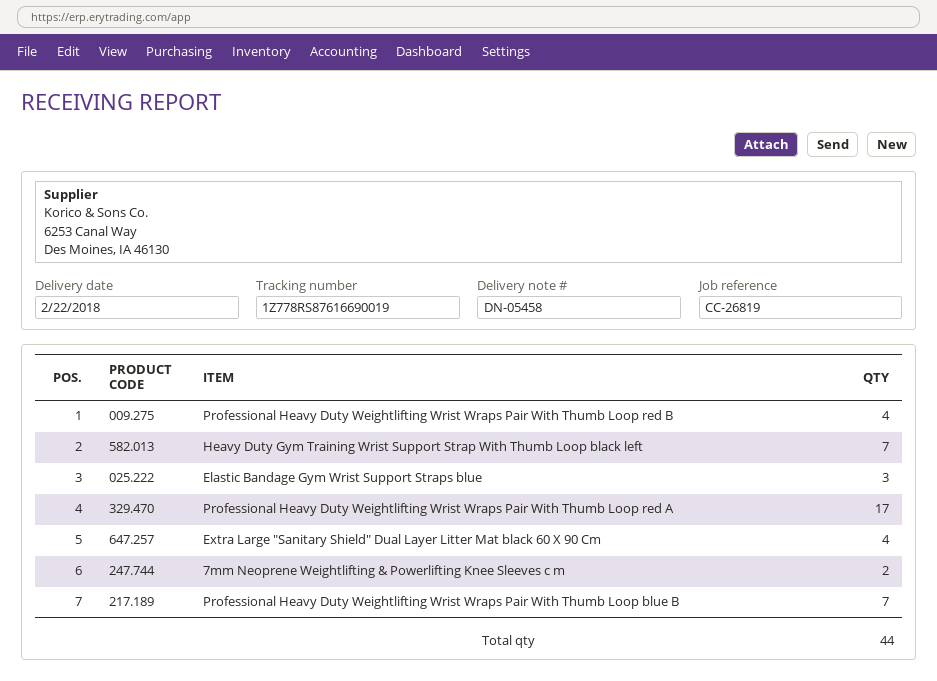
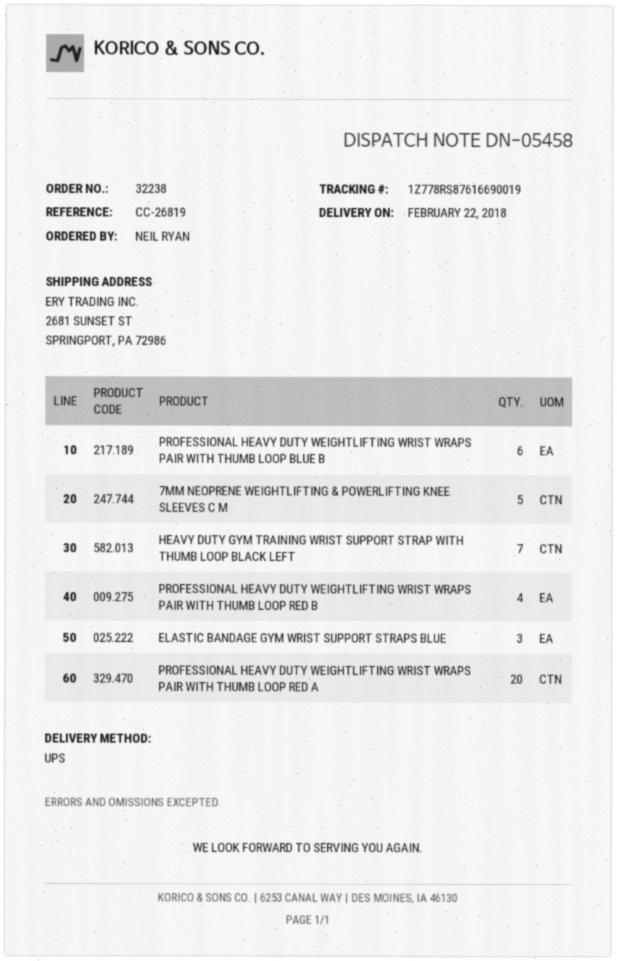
Professional Heavy Duty Weightlifting Wrist Wraps Pair With Thumb Loop red A: 17 -> 20
Extra Large "Sanitary Shield" Dual Layer Litter Mat black 60 X 90 Cm: 4 -> none
7mm Neoprene Weightlifting & Powerlifting Knee Sleeves c m: 2 -> 5
Professional Heavy Duty Weightlifting Wrist Wraps Pair With Thumb Loop blue B: 7 -> 6

